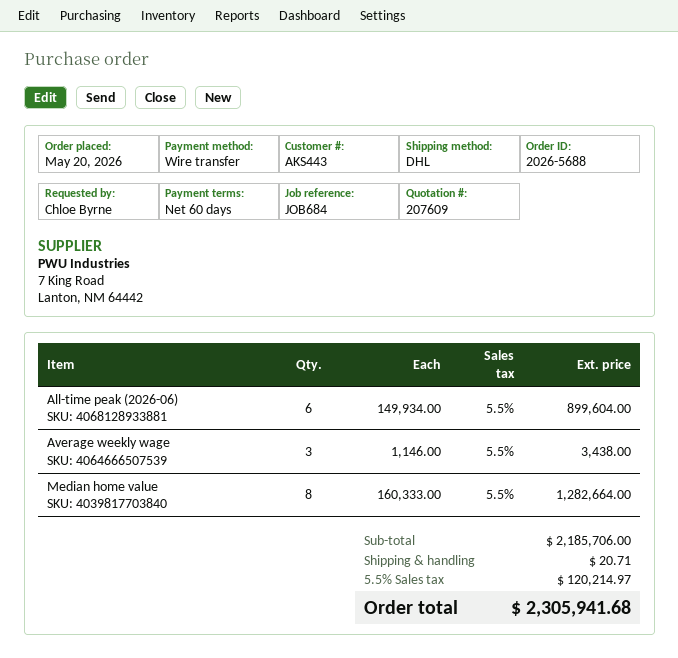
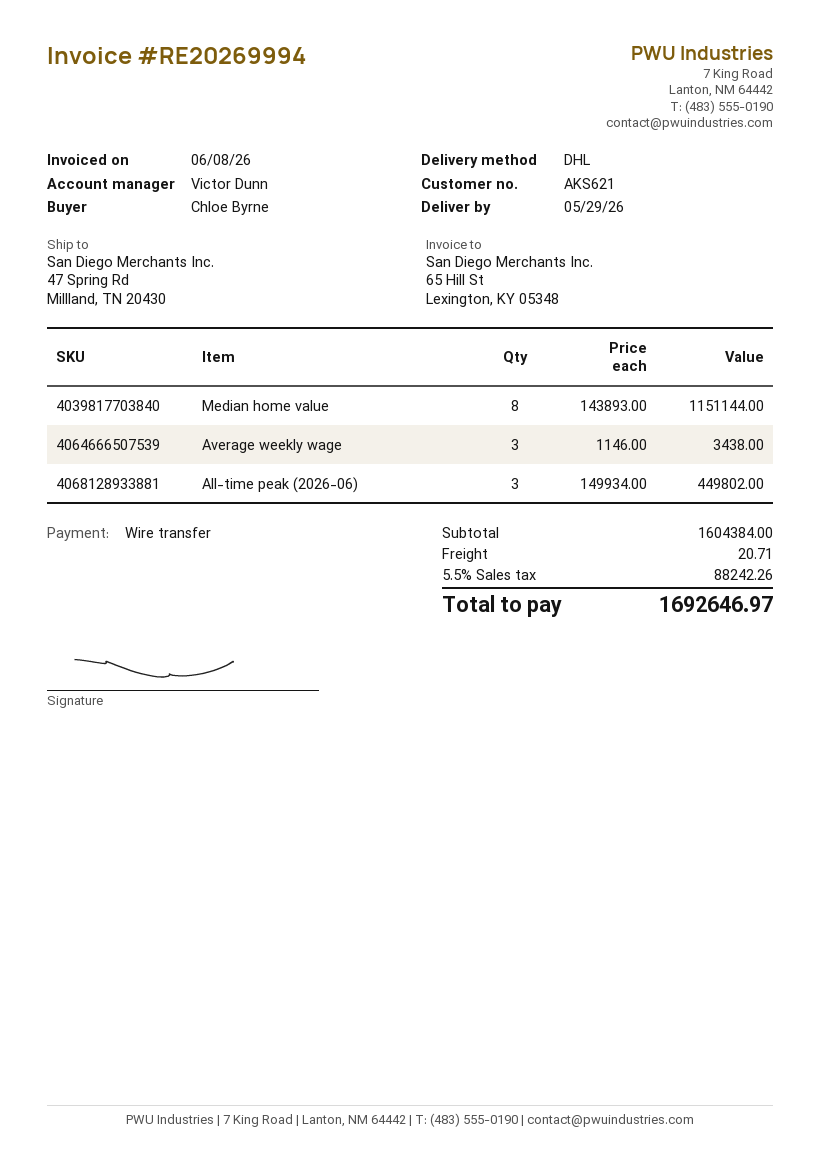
customer number: AKS443 -> AKS621
All-time peak (2026-06): 6 x 149934.00 = 899604.00 -> 3 x 149934.00 = 449802.00
Median home value: 8 x 160333.00 = 1282664.00 -> 8 x 143893.00 = 1151144.00
subtotal: 2185706.00 -> 1604384.00
tax: 5.5% = 120214.97 -> 5.5% = 88242.26
total: 2305941.68 -> 1692646.97

